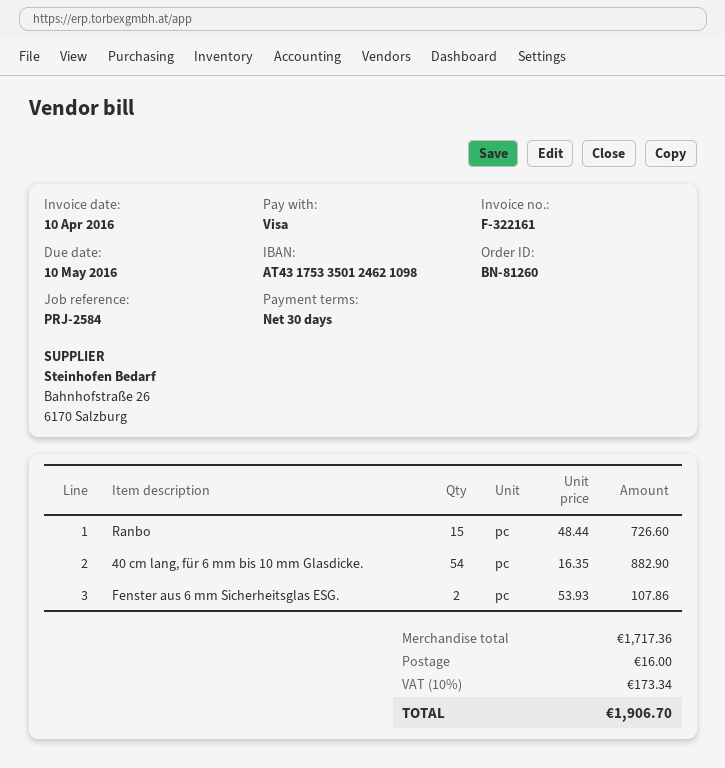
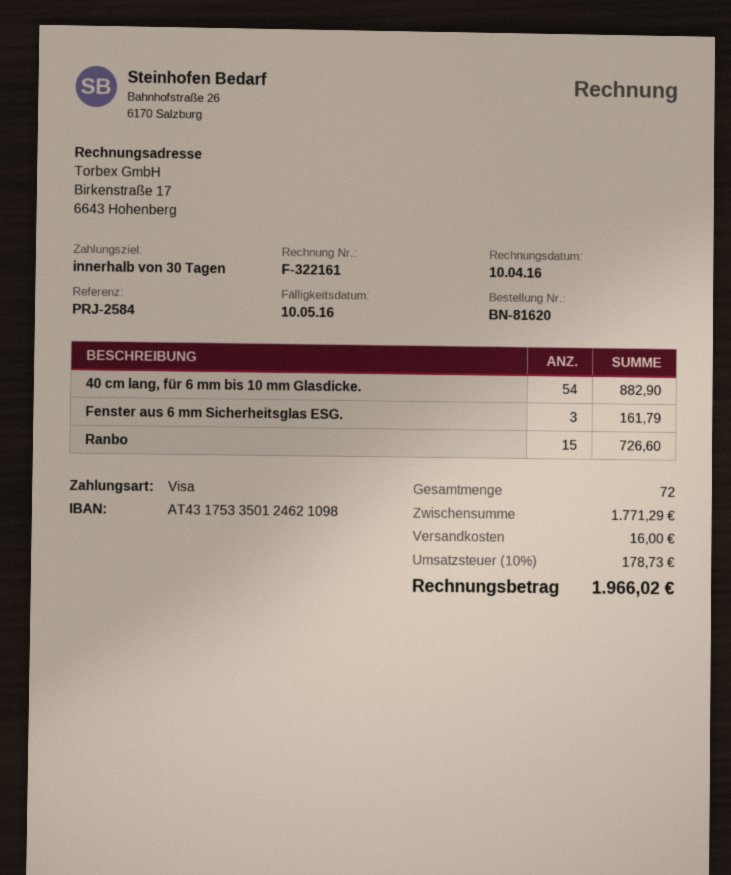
order number: BN-81260 -> BN-81620
Fenster aus 6 mm Sicherheitsglas ESG.: 2 for 107.86 -> 3 for 161.79
subtotal: 1717.36 -> 1771.29
tax: 10% = 173.34 -> 10% = 178.73
total: 1906.70 -> 1966.02

